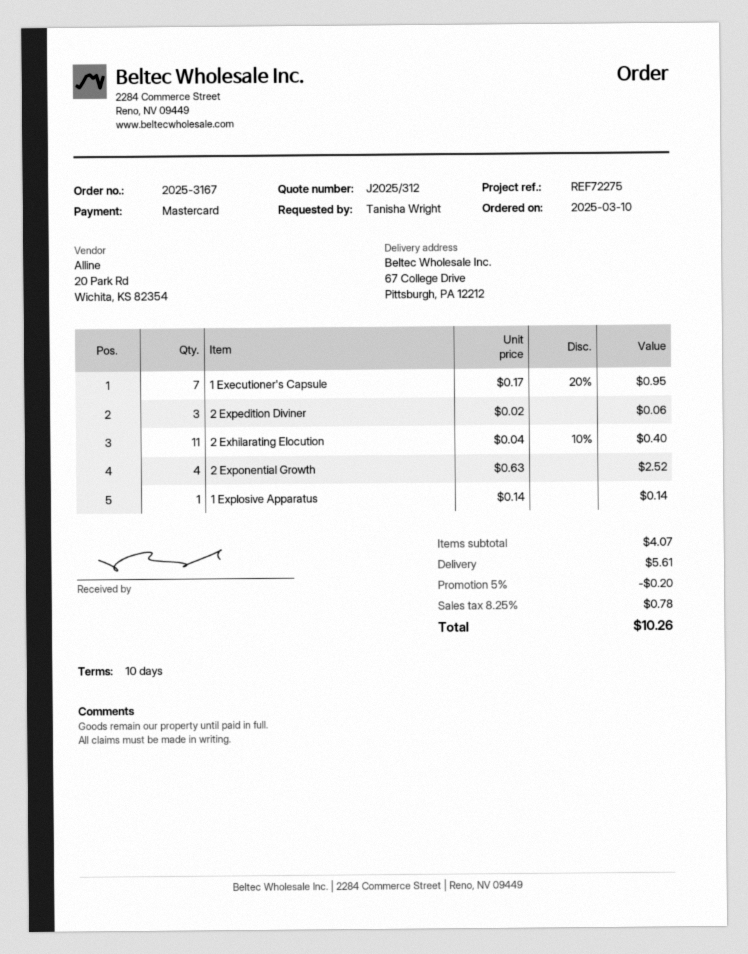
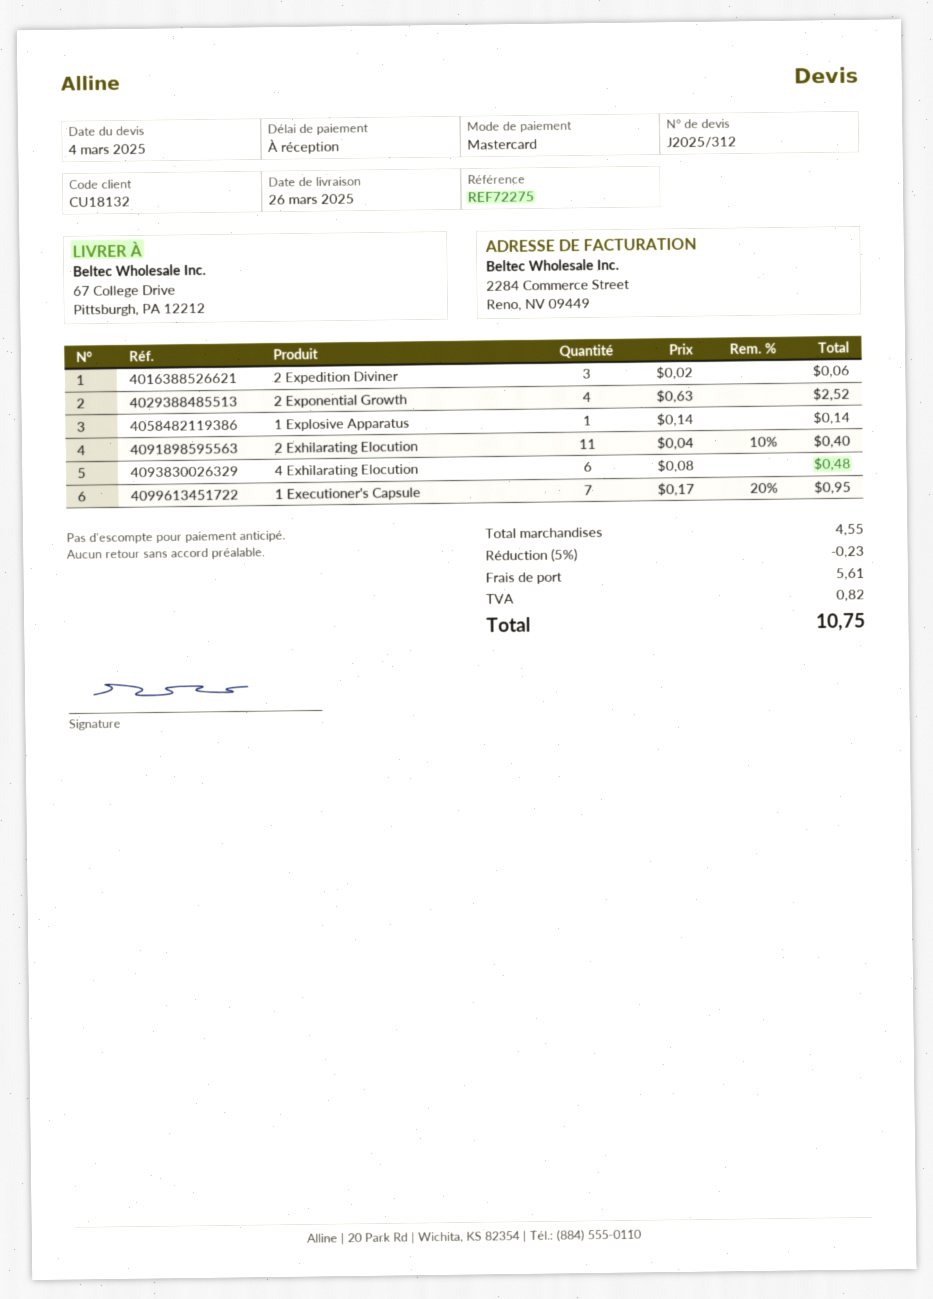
payment terms: 10 days -> on receipt
4 Exhilarating Elocution: none -> 6 x 0.08 = 0.48
subtotal: 4.07 -> 4.55
discount: 5% = 0.20 -> 5% = 0.23
tax: 0.78 -> 0.82
total: 10.26 -> 10.75

